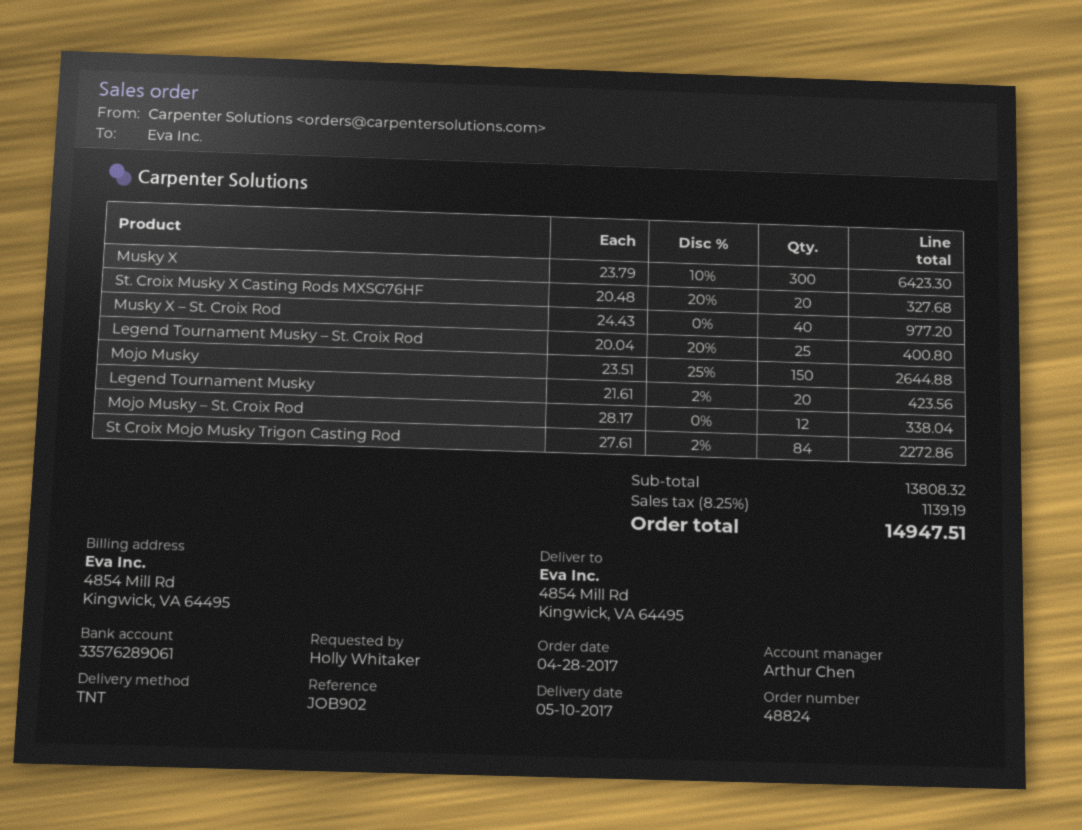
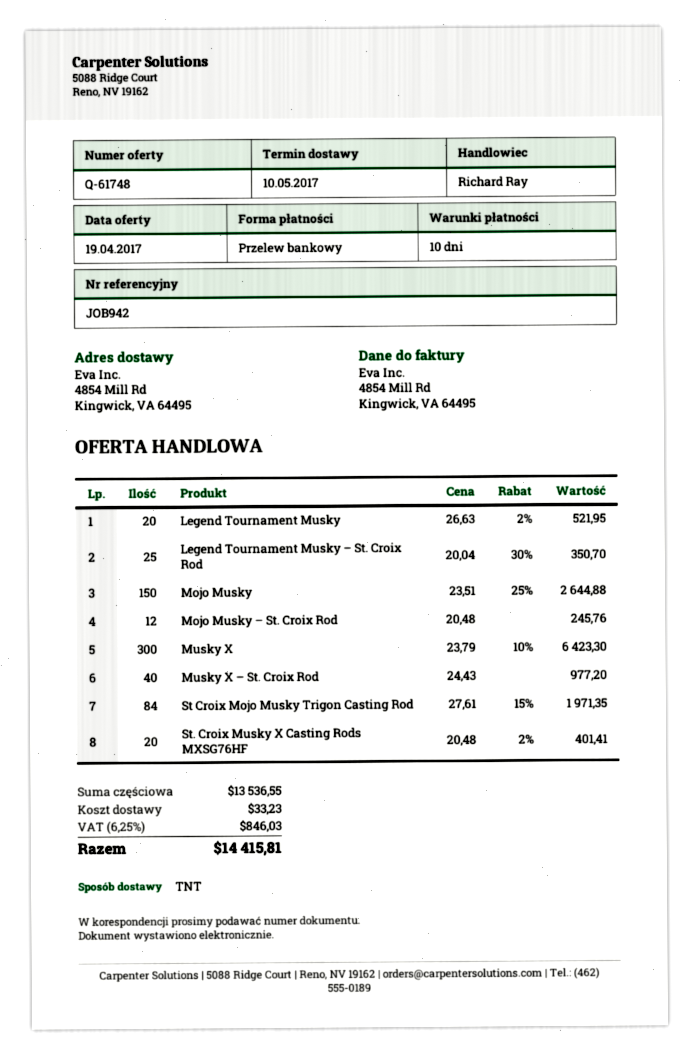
reference: JOB902 -> JOB942
sales rep: Arthur Chen -> Richard Ray
St. Croix Musky X Casting Rods MXSG76HF: 20 x 20.48 - 20% = 327.68 -> 20 x 20.48 - 2% = 401.41
Legend Tournament Musky – St. Croix Rod: 25 x 20.04 - 20% = 400.80 -> 25 x 20.04 - 30% = 350.70
Legend Tournament Musky: 20 x 21.61 - 2% = 423.56 -> 20 x 26.63 - 2% = 521.95
Mojo Musky – St. Croix Rod: 12 x 28.17 = 338.04 -> 12 x 20.48 = 245.76
St Croix Mojo Musky Trigon Casting Rod: 84 x 27.61 - 2% = 2272.86 -> 84 x 27.61 - 15% = 1971.35
subtotal: 13808.32 -> 13536.55
shipping: none -> 33.23
tax: 8.25% = 1139.19 -> 6.25% = 846.03
total: 14947.51 -> 14415.81

